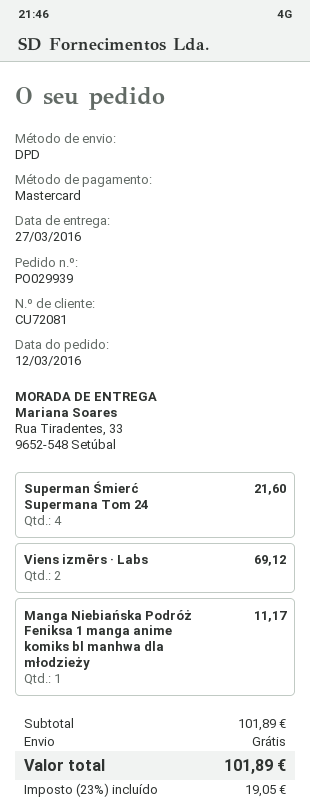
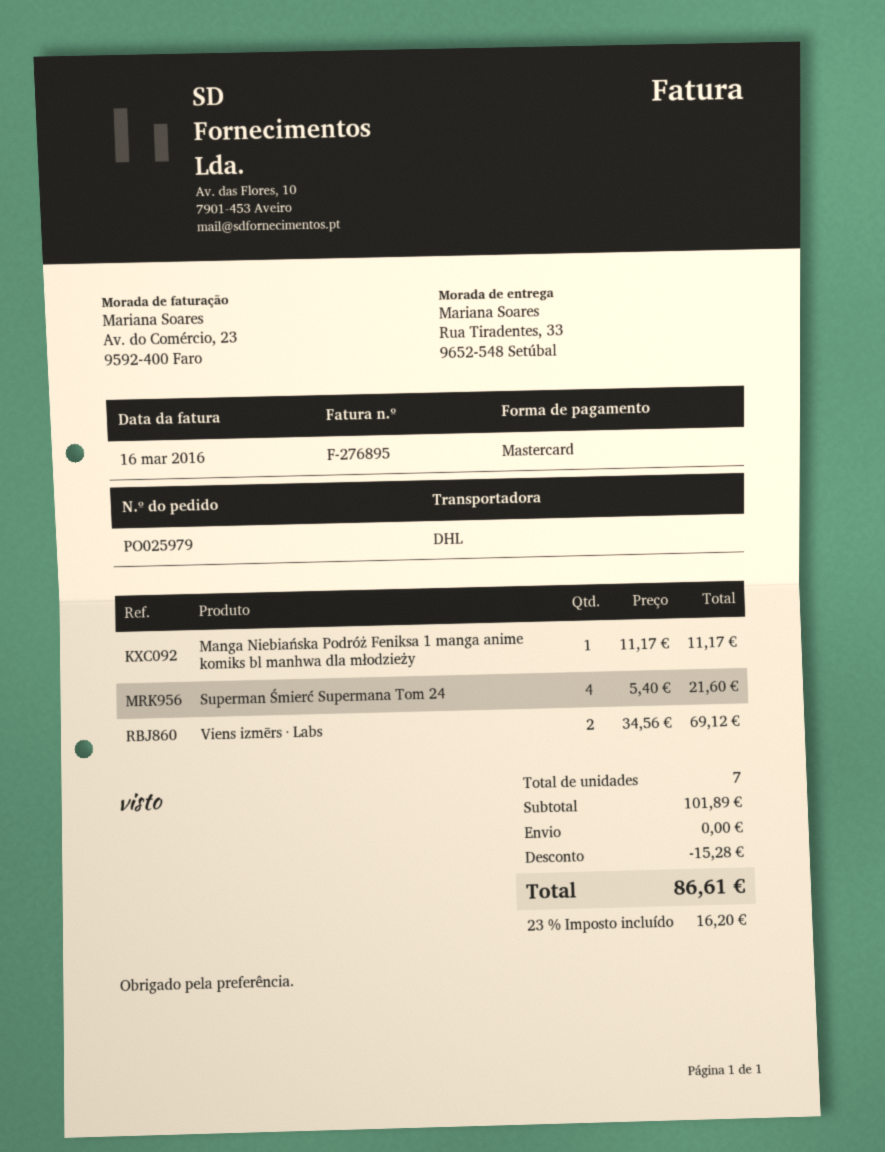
order number: PO029939 -> PO025979
shipping method: DPD -> DHL
discount: none -> 15.28
tax: 23% = 19.05 -> 23% = 16.20
total: 101.89 -> 86.61

